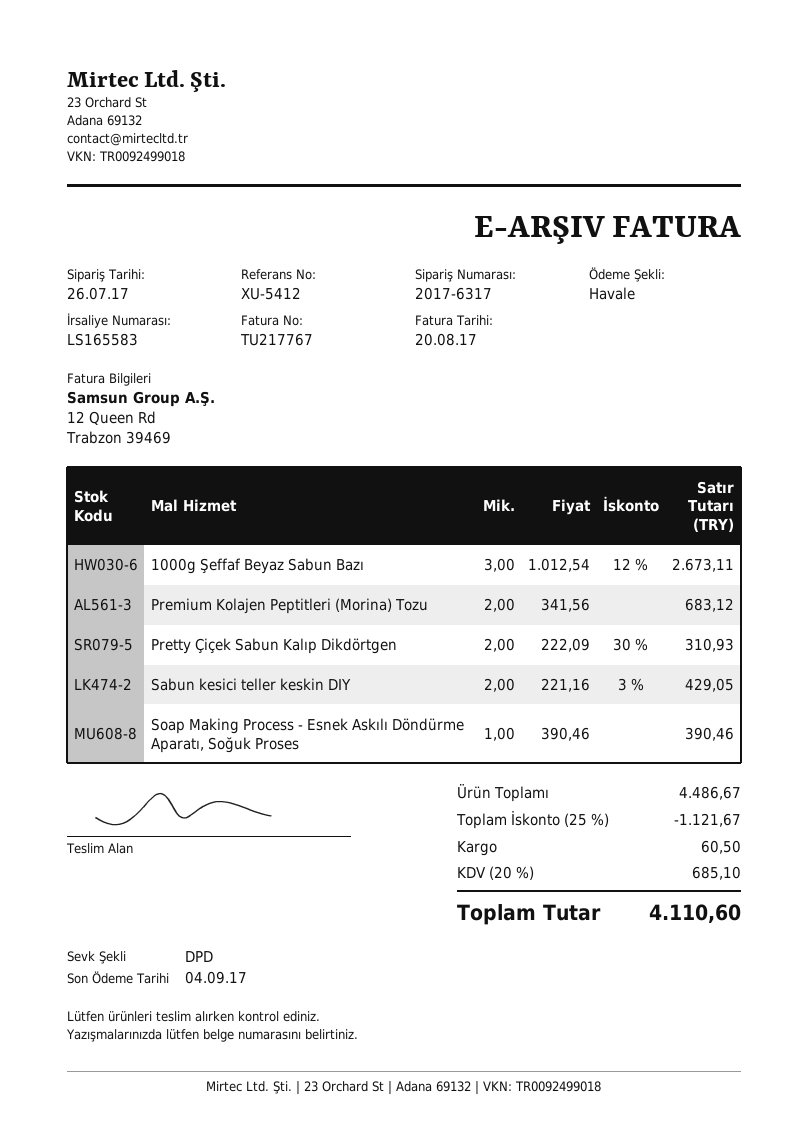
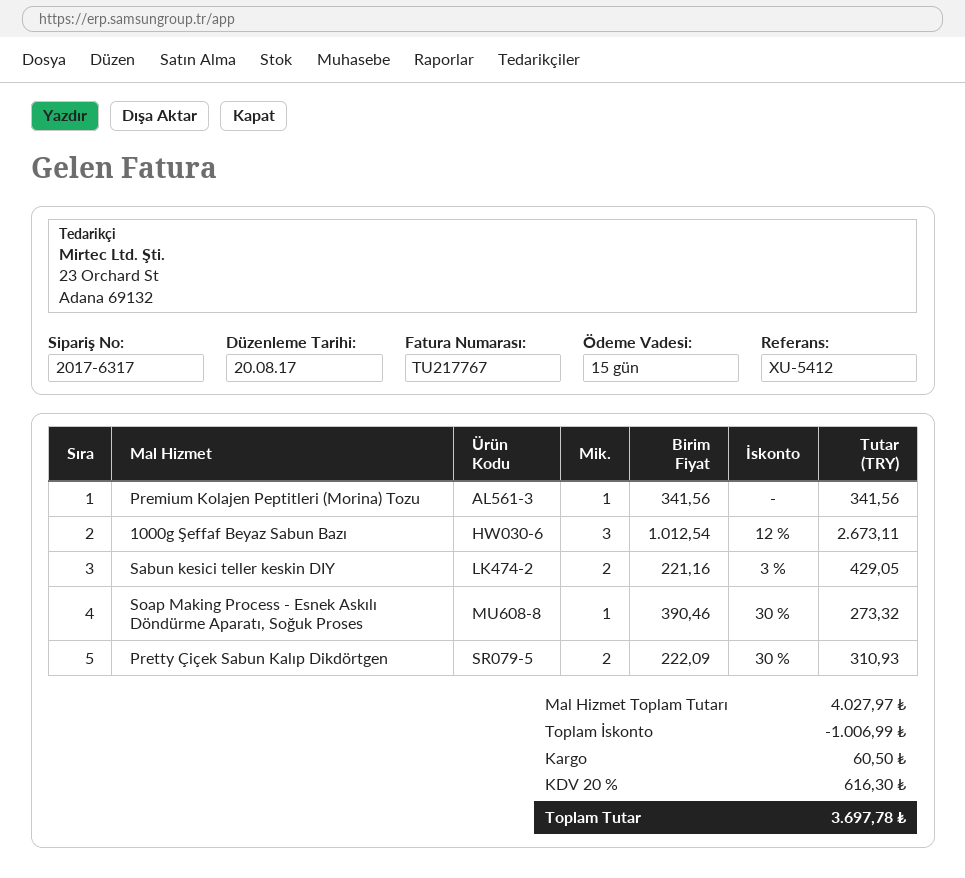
Premium Kolajen Peptitleri (Morina) Tozu: 2 x 341.56 = 683.12 -> 1 x 341.56 = 341.56
Soap Making Process - Esnek Askılı Döndürme Aparatı, Soğuk Proses: 1 x 390.46 = 390.46 -> 1 x 390.46 - 30% = 273.32
subtotal: 4486.67 -> 4027.97
discount: 1121.67 -> 1006.99
tax: 20% = 685.10 -> 20% = 616.30
total: 4110.60 -> 3697.78

